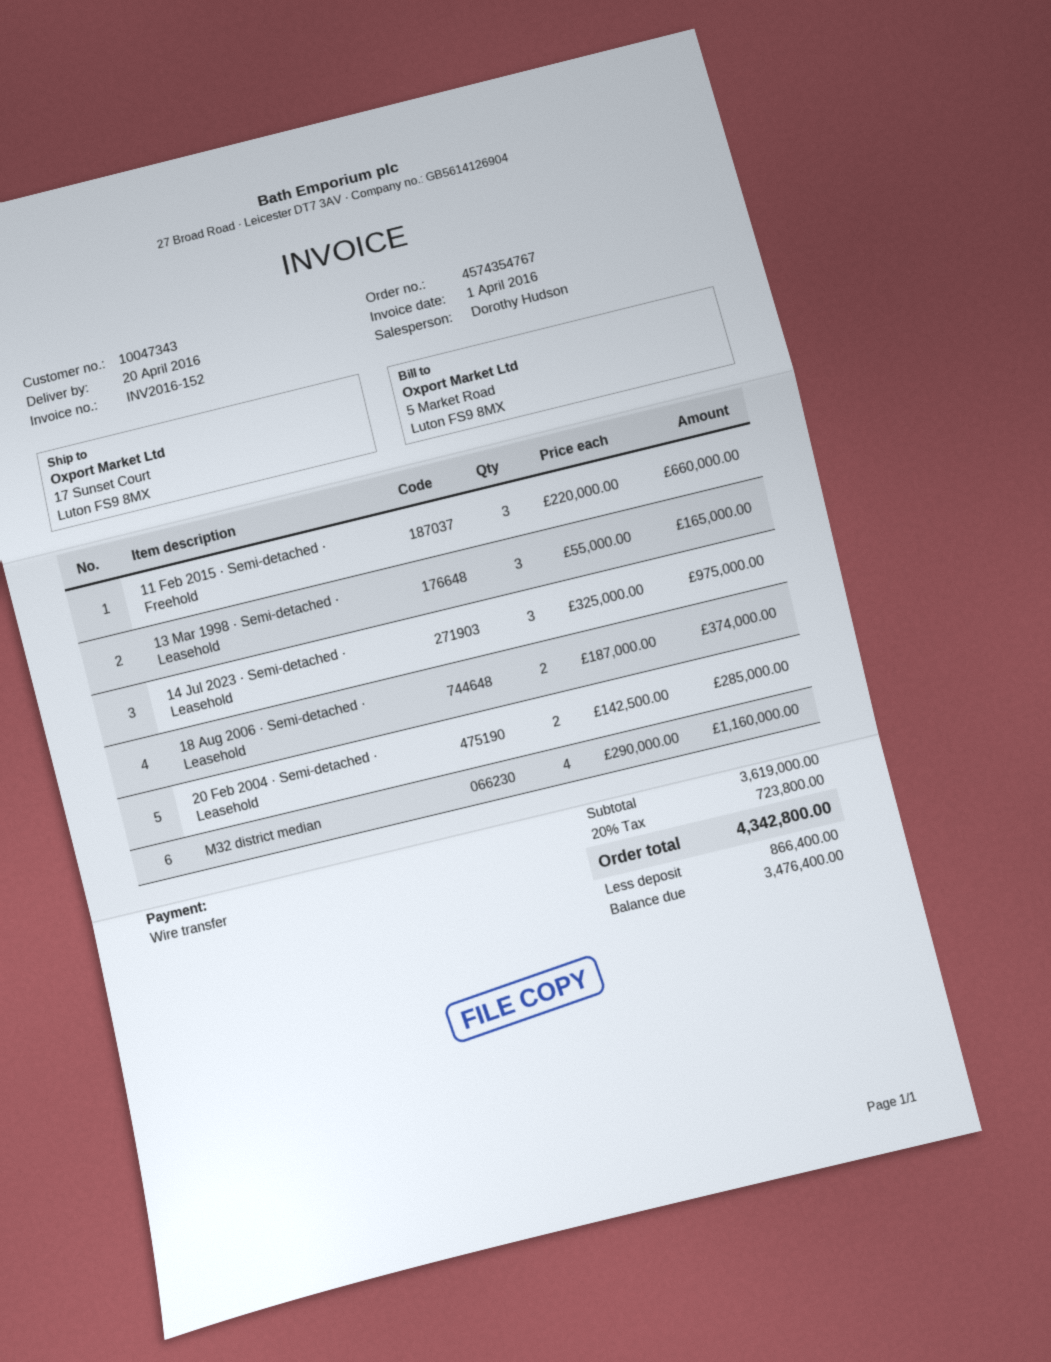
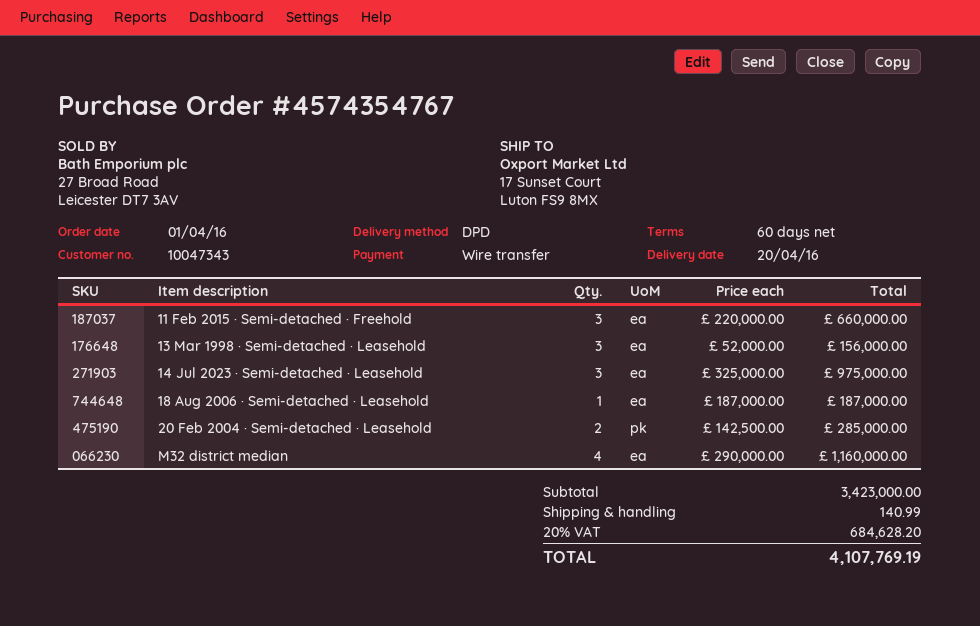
13 Mar 1998 · Semi-detached · Leasehold: 3 x 55000.00 = 165000.00 -> 3 x 52000.00 = 156000.00
18 Aug 2006 · Semi-detached · Leasehold: 2 x 187000.00 = 374000.00 -> 1 x 187000.00 = 187000.00
subtotal: 3619000.00 -> 3423000.00
shipping: none -> 140.99
tax: 20% = 723800.00 -> 20% = 684628.20
total: 4342800.00 -> 4107769.19

